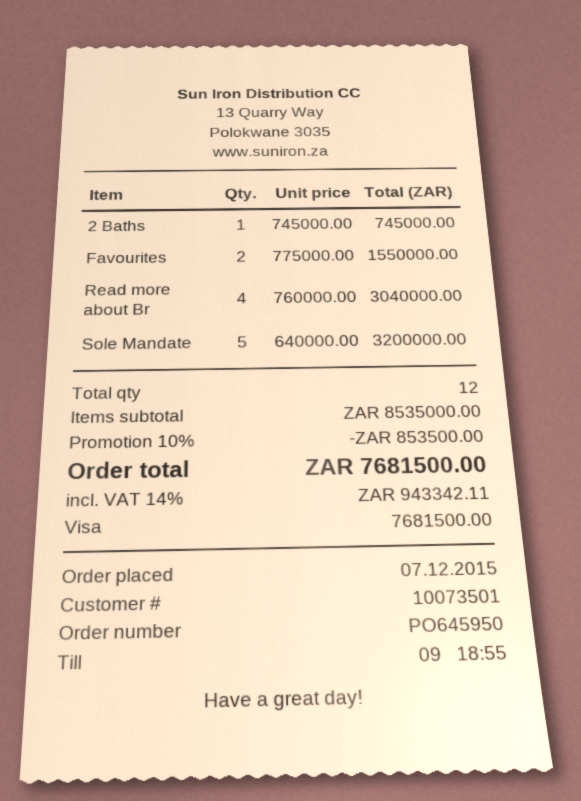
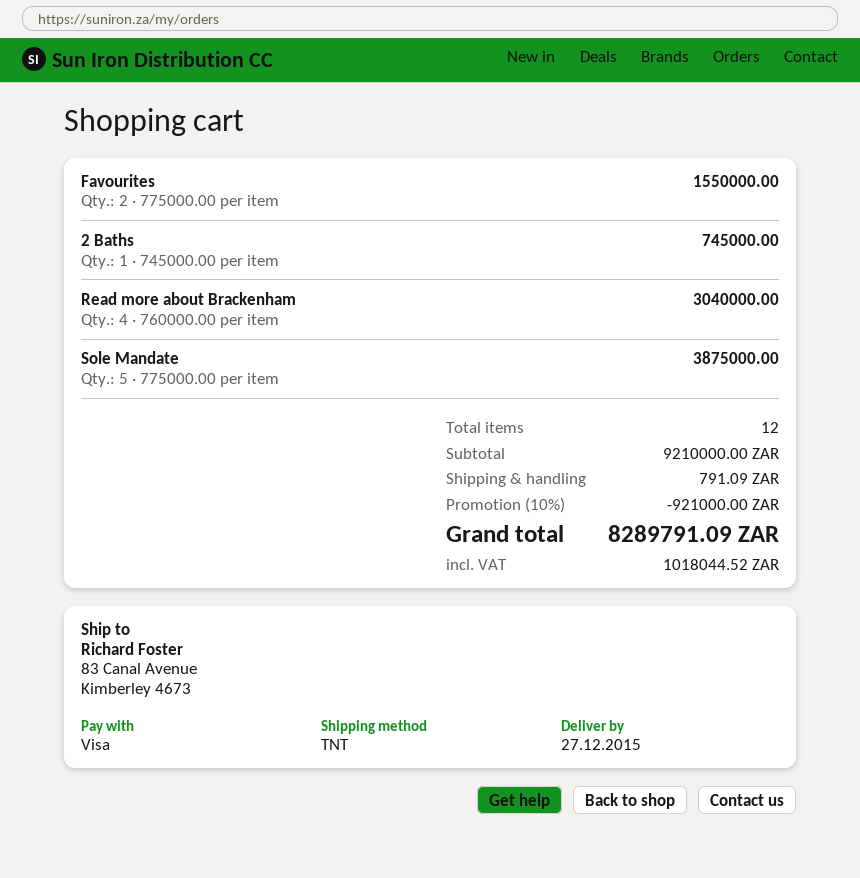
Sole Mandate: 5 x 640000.00 = 3200000.00 -> 5 x 775000.00 = 3875000.00
subtotal: 8535000.00 -> 9210000.00
discount: 10% = 853500.00 -> 10% = 921000.00
shipping: none -> 791.09
tax: 943342.11 -> 1018044.52
total: 7681500.00 -> 8289791.09

